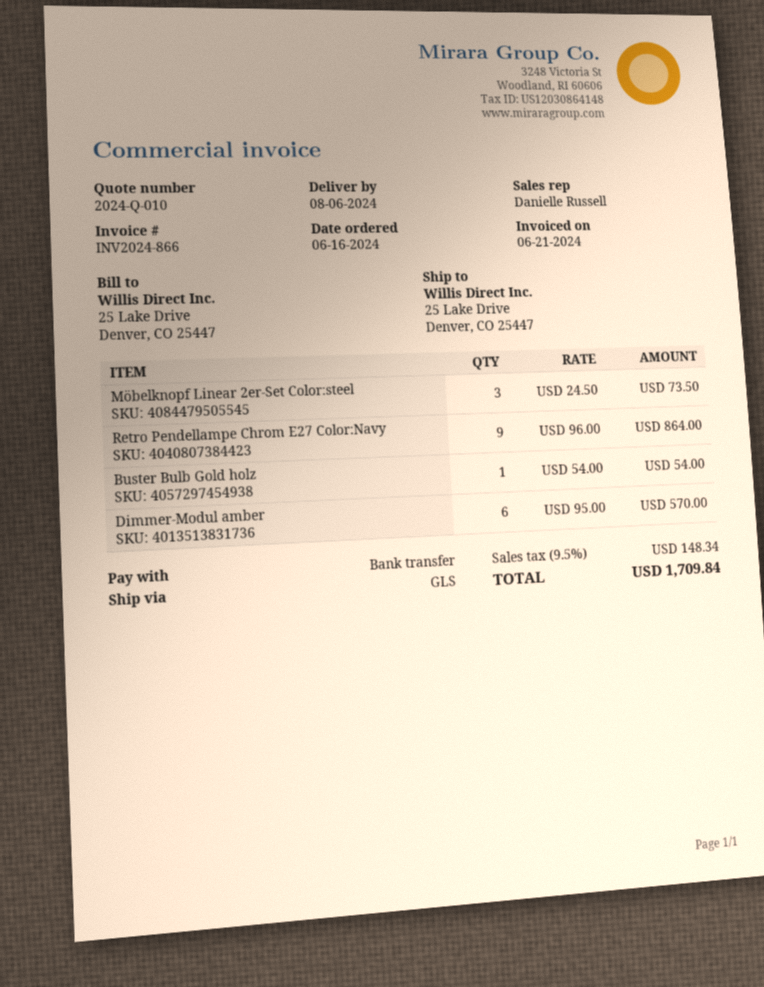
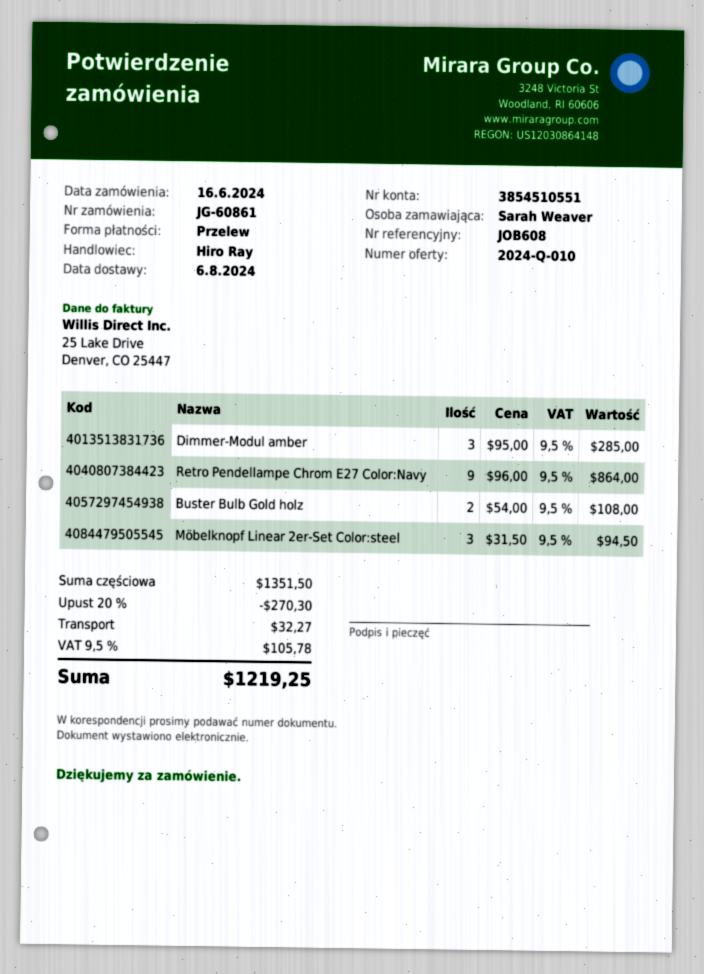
sales rep: Danielle Russell -> Hiro Ray
Möbelknopf Linear 2er-Set Color:steel: 3 x 24.50 = 73.50 -> 3 x 31.50 = 94.50
Buster Bulb Gold holz: 1 x 54.00 = 54.00 -> 2 x 54.00 = 108.00
Dimmer-Modul amber: 6 x 95.00 = 570.00 -> 3 x 95.00 = 285.00
discount: none -> 20% = 270.30
shipping: none -> 32.27
tax: 9.5% = 148.34 -> 9.5% = 105.78
total: 1709.84 -> 1219.25

